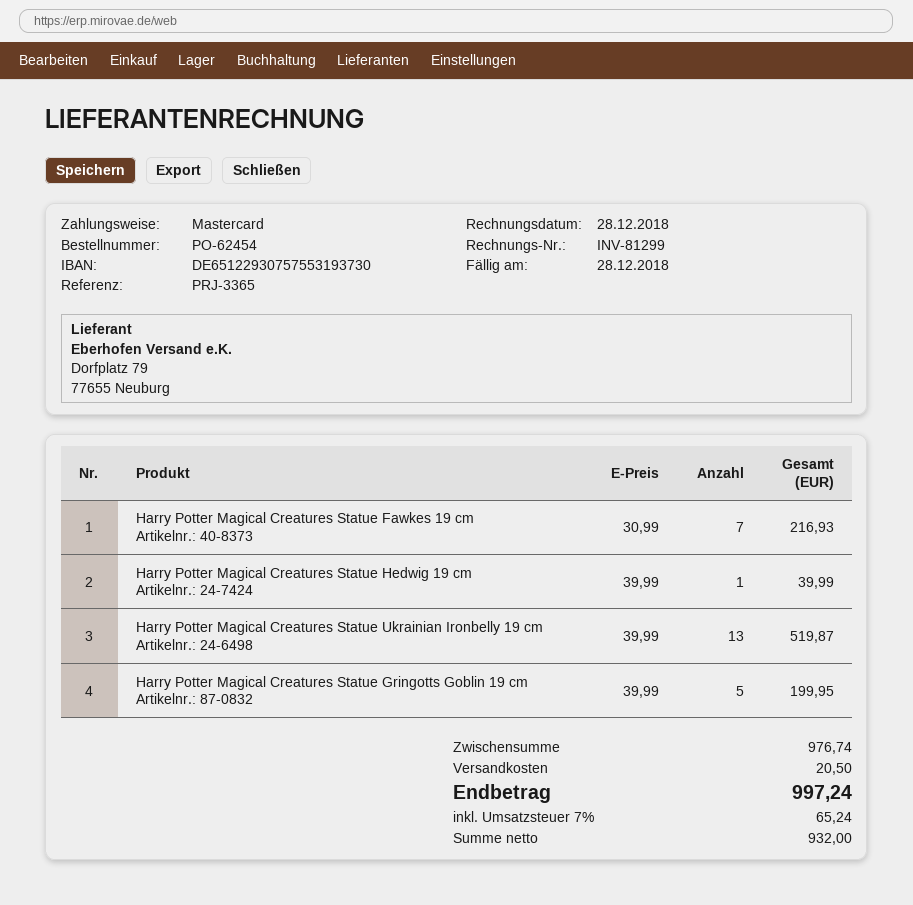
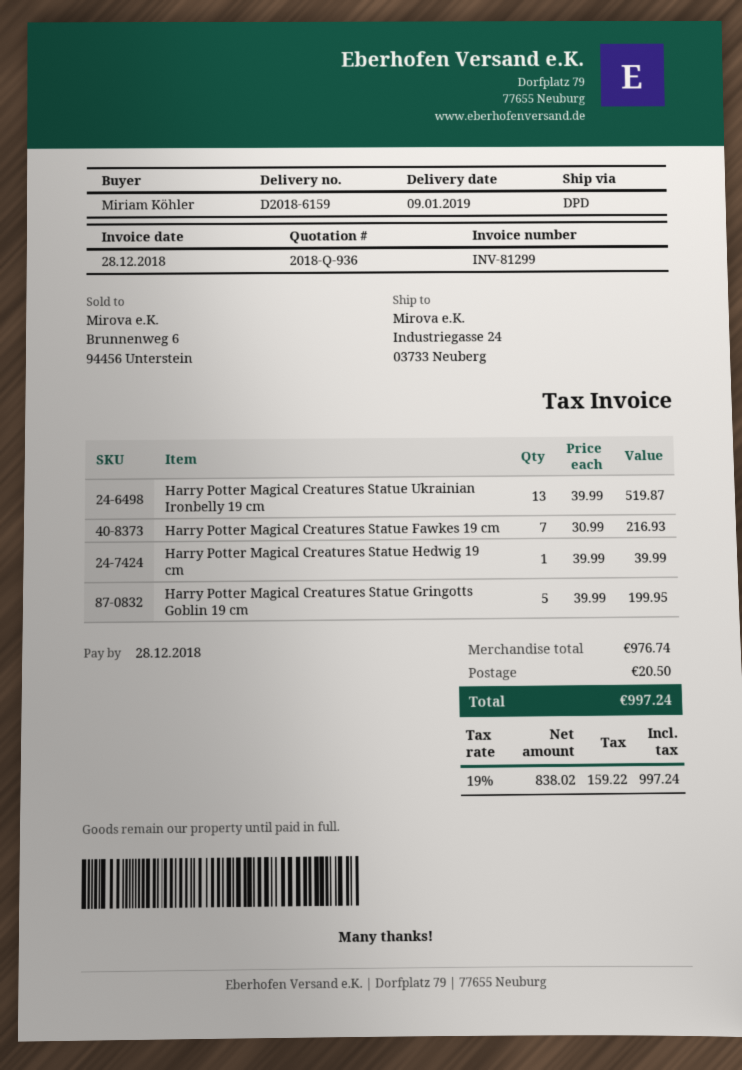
net: 932.00 -> 838.02
tax: 7% = 65.24 -> 19% = 159.22

